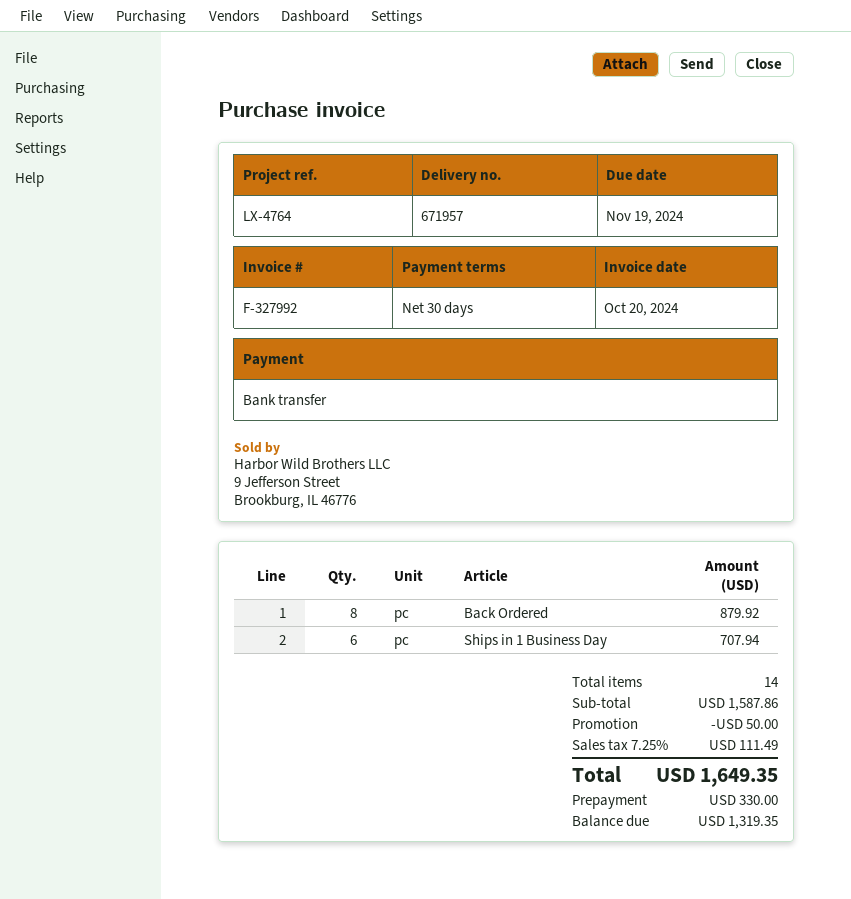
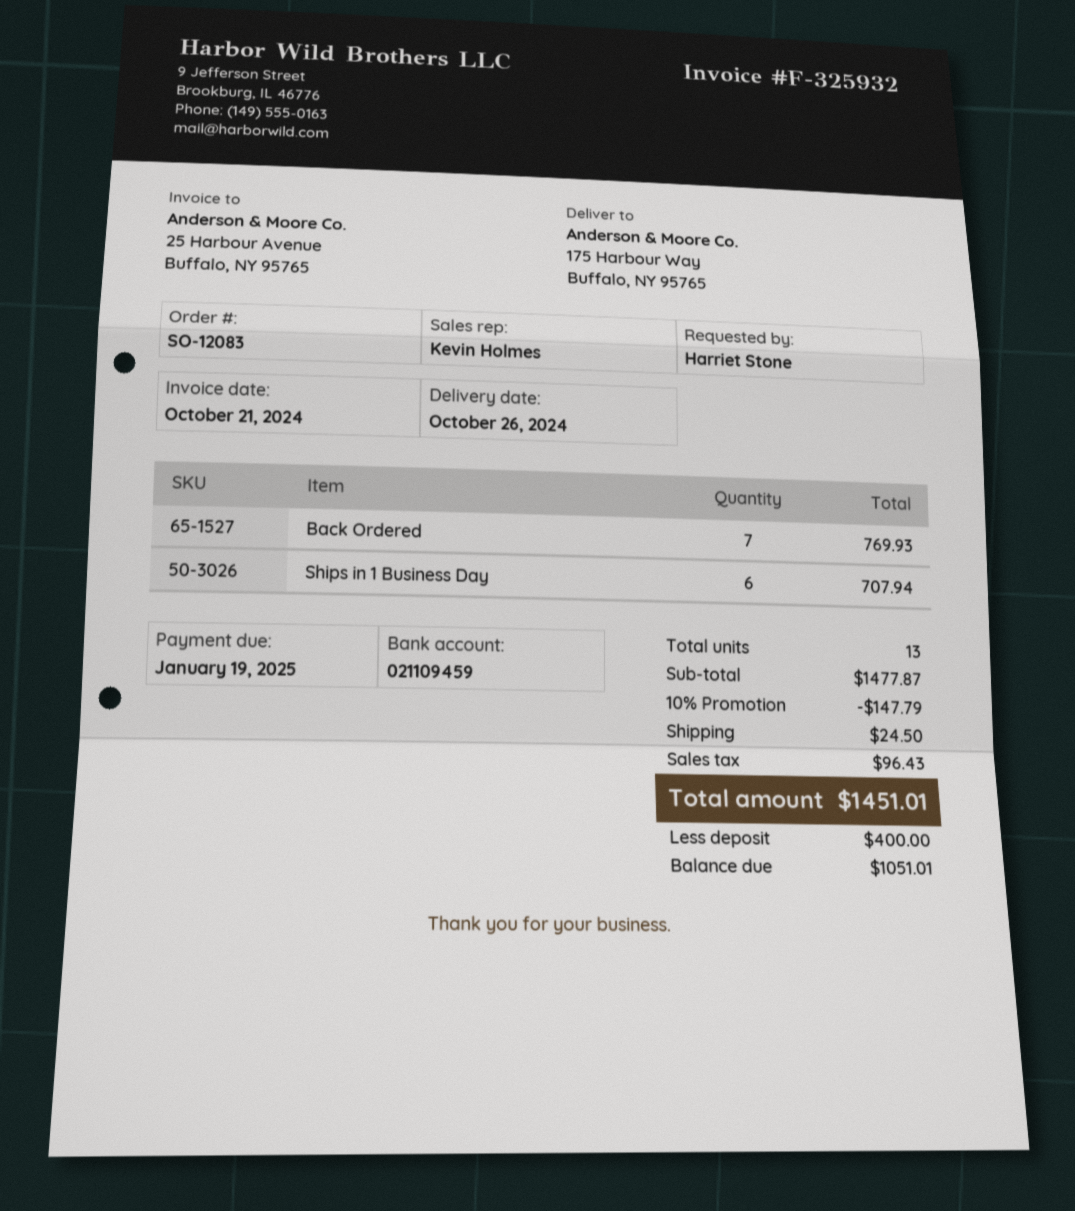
invoice number: F-327992 -> F-325932
invoice date: 2024-10-20 -> 2024-10-21
due date: 2024-11-19 -> 2025-01-19
Back Ordered: 8 for 879.92 -> 7 for 769.93
total quantity: 14 -> 13
subtotal: 1587.86 -> 1477.87
discount: 50.00 -> 147.79
shipping: none -> 24.50
tax: 111.49 -> 96.43
total: 1649.35 -> 1451.01
deposit: 330.00 -> 400.00
balance: 1319.35 -> 1051.01

